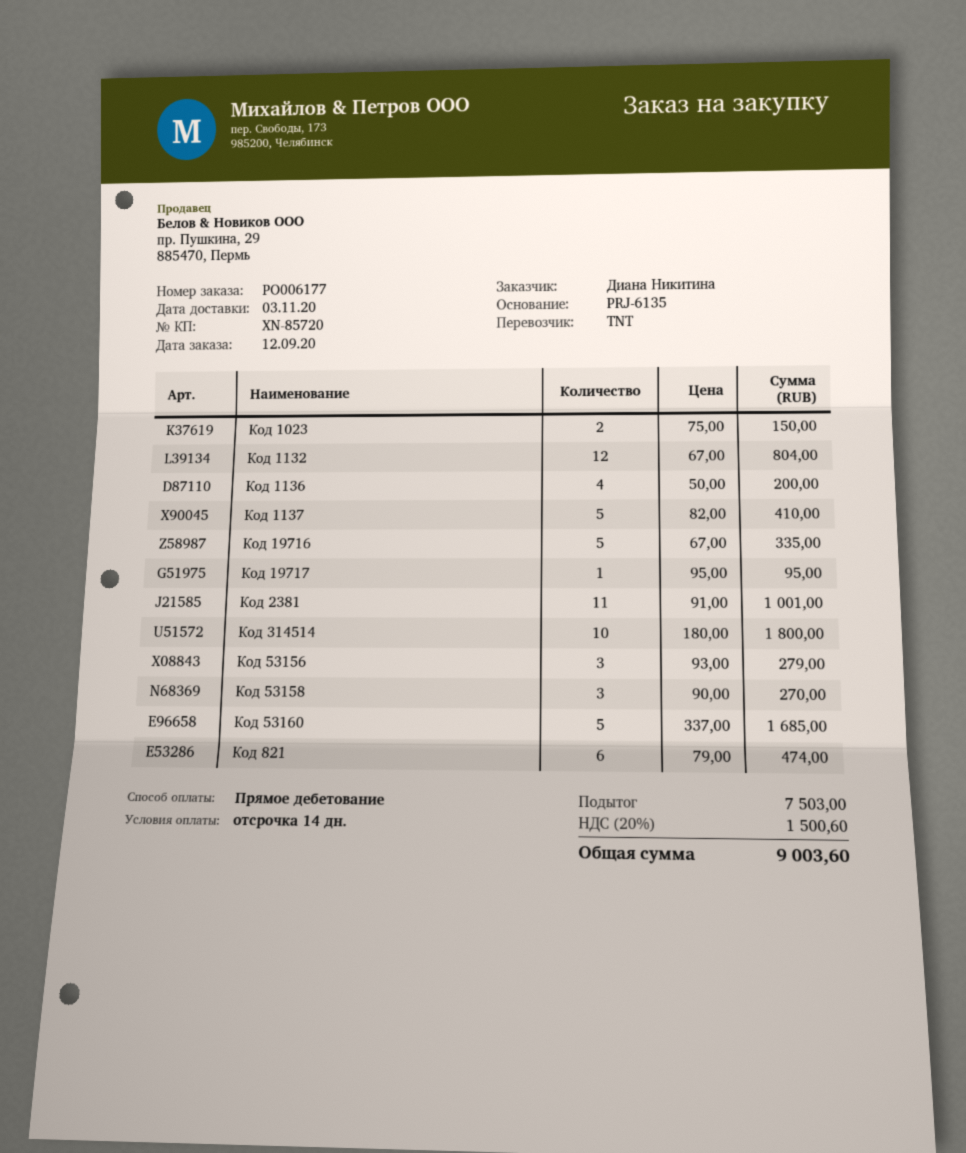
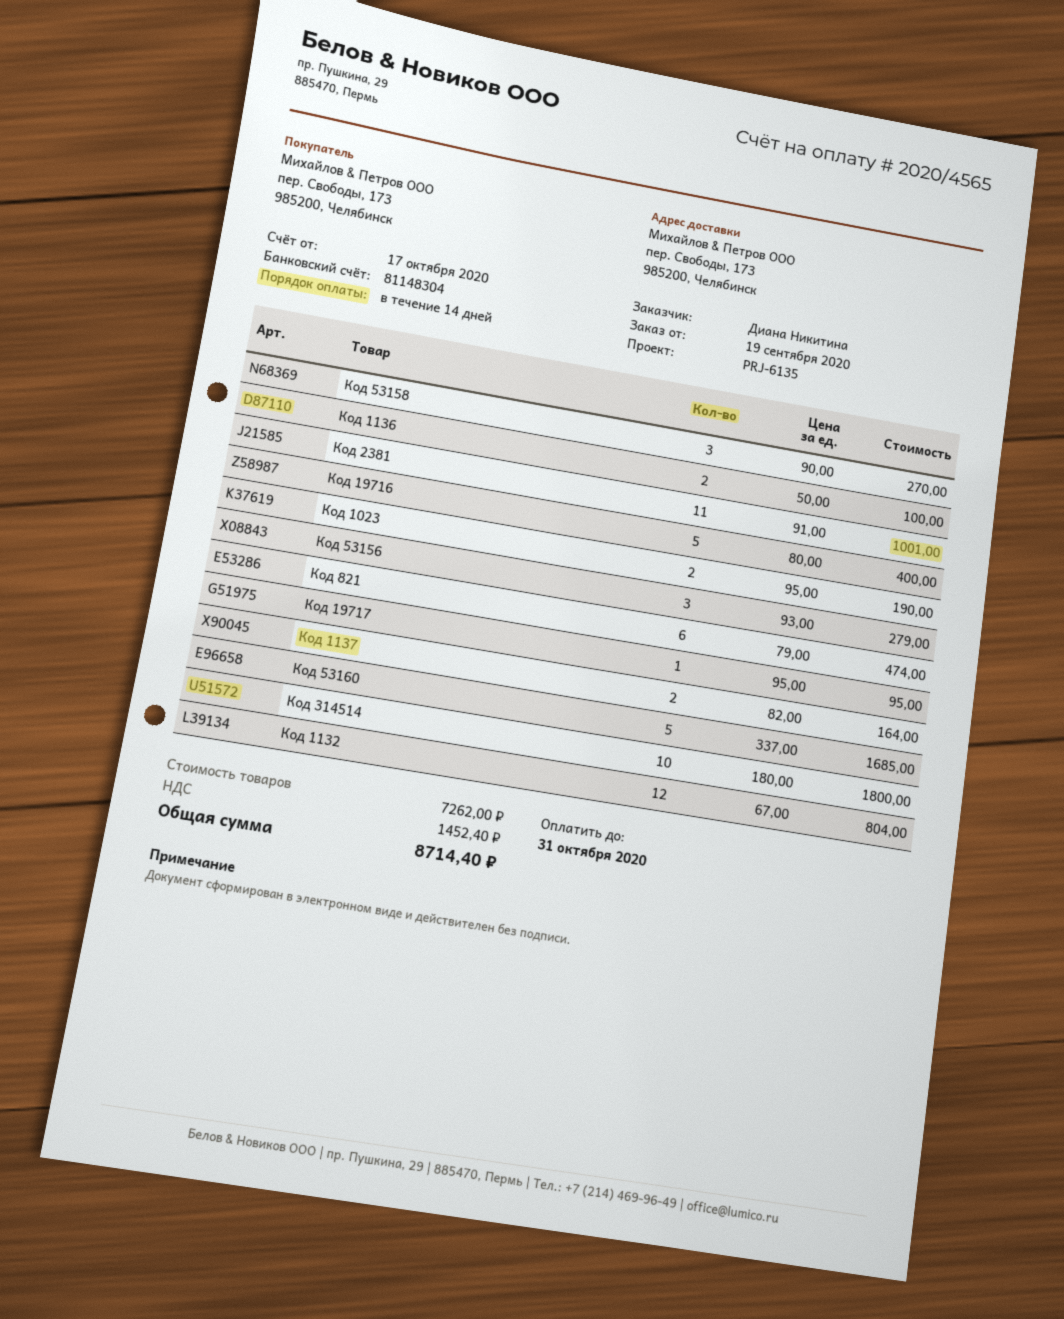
order date: 2020-09-12 -> 2020-09-19
Код 1023: 2 x 75.00 = 150.00 -> 2 x 95.00 = 190.00
Код 1136: 4 x 50.00 = 200.00 -> 2 x 50.00 = 100.00
Код 1137: 5 x 82.00 = 410.00 -> 2 x 82.00 = 164.00
Код 19716: 5 x 67.00 = 335.00 -> 5 x 80.00 = 400.00
subtotal: 7503.00 -> 7262.00
tax: 1500.60 -> 1452.40
total: 9003.60 -> 8714.40

